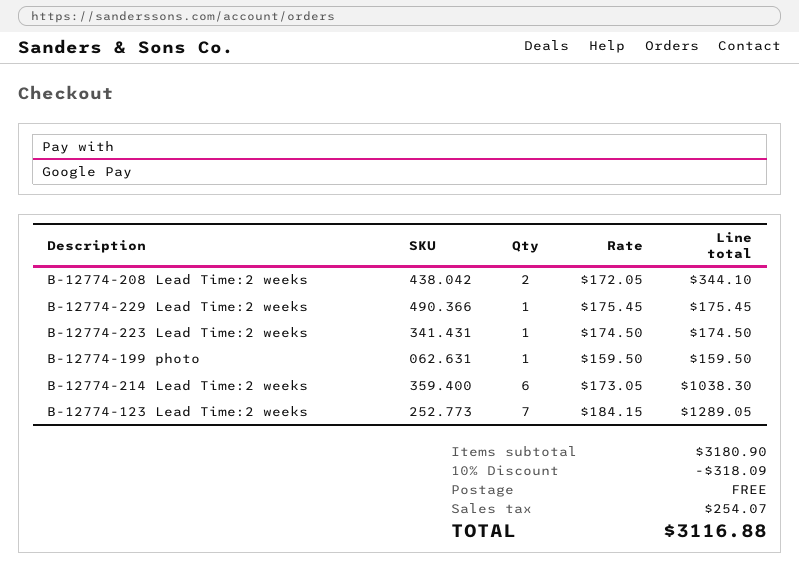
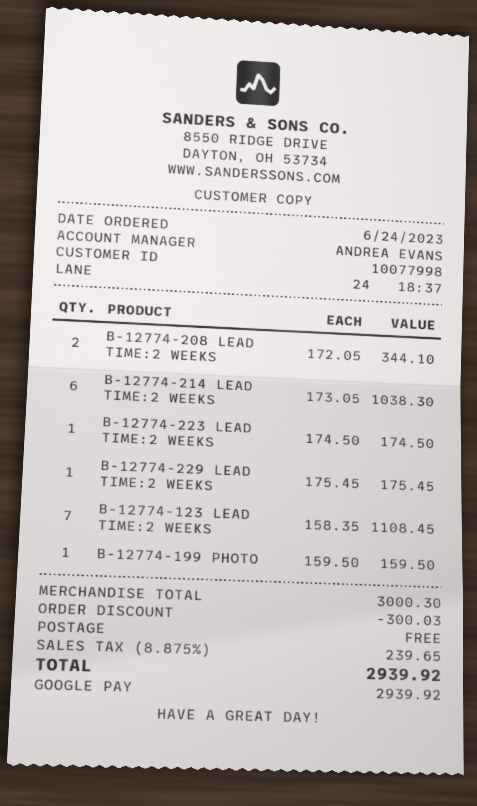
B-12774-123 Lead Time:2 weeks: 7 x 184.15 = 1289.05 -> 7 x 158.35 = 1108.45
subtotal: 3180.90 -> 3000.30
discount: 318.09 -> 300.03
tax: 254.07 -> 239.65
total: 3116.88 -> 2939.92

